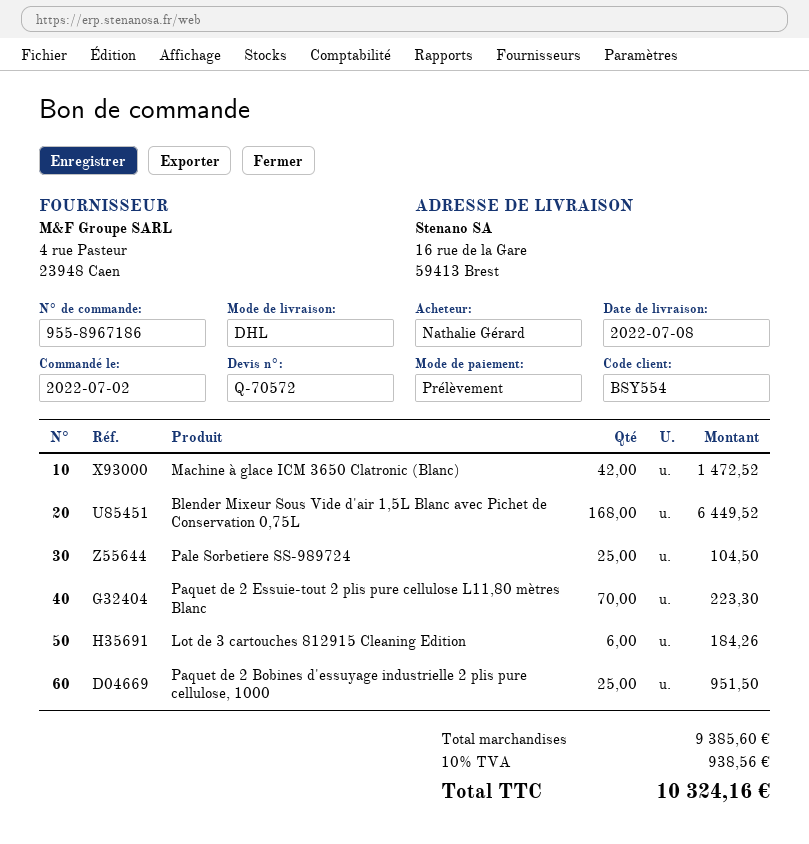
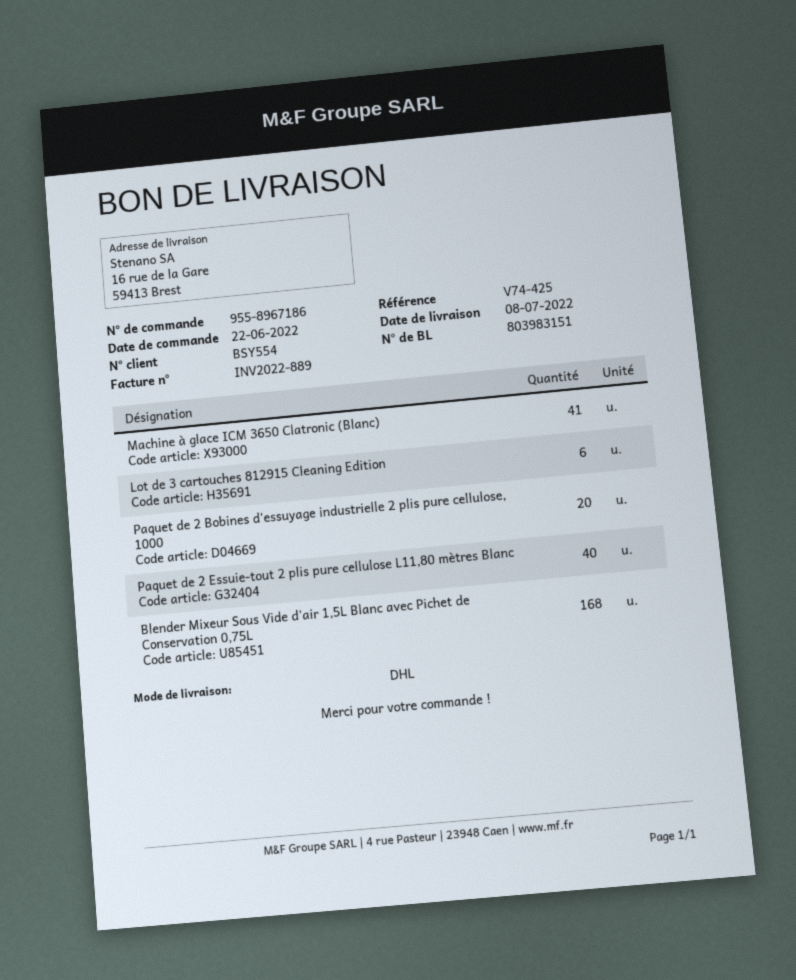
order date: 2022-07-02 -> 2022-06-22
Machine à glace ICM 3650 Clatronic (Blanc): 42 -> 41
Pale Sorbetiere SS-989724: 25 -> none
Paquet de 2 Essuie-tout 2 plis pure cellulose L11,80 mètres Blanc: 70 -> 40
Paquet de 2 Bobines d'essuyage industrielle 2 plis pure cellulose, 1000: 25 -> 20

